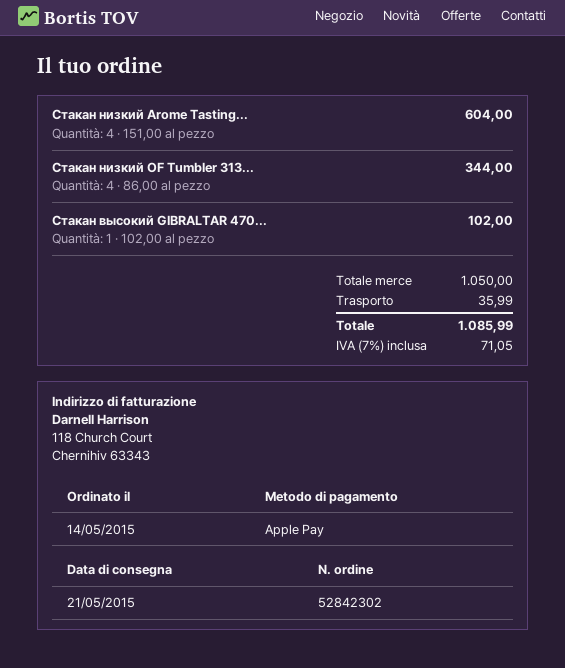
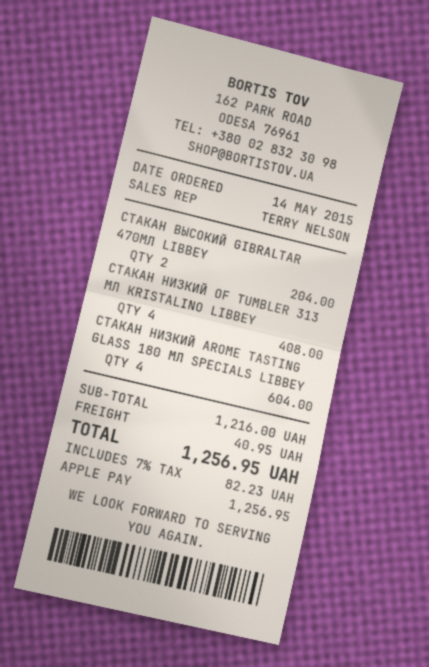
Стакан низкий OF Tumbler 313...: 4 for 344.00 -> 4 for 408.00
Стакан высокий GIBRALTAR 470...: 1 for 102.00 -> 2 for 204.00
subtotal: 1050.00 -> 1216.00
shipping: 35.99 -> 40.95
tax: 7% = 71.05 -> 7% = 82.23
total: 1085.99 -> 1256.95

